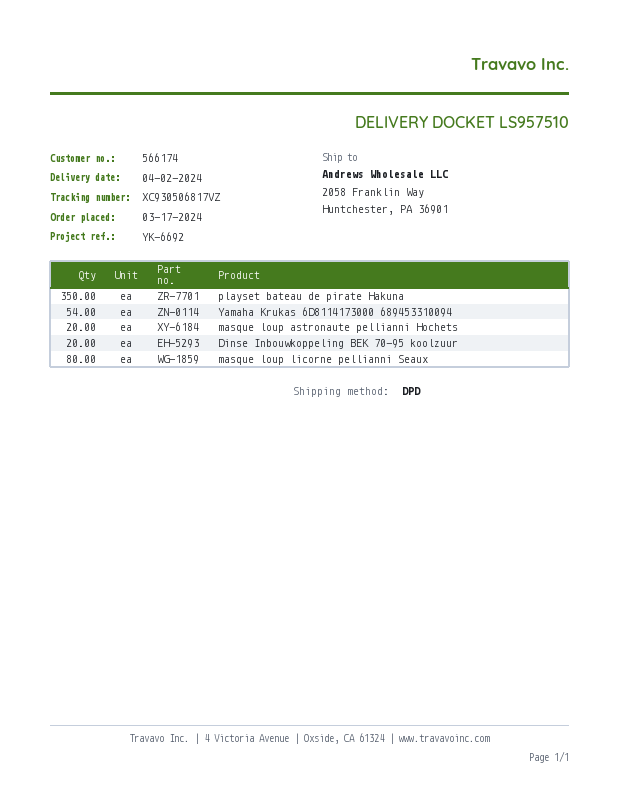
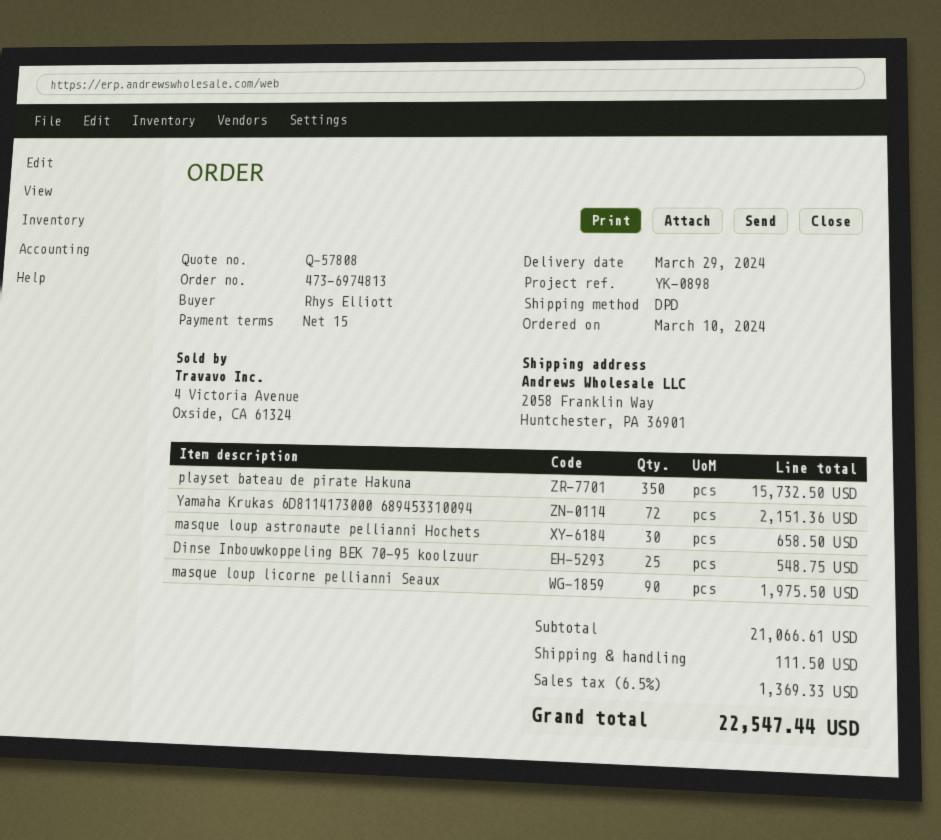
order date: 2024-03-17 -> 2024-03-10
delivery date: 2024-04-02 -> 2024-03-29
reference: YK-6692 -> YK-0898
Yamaha Krukas 6D8114173000 689453310094: 54 -> 72
masque loup astronaute pellianni Hochets: 20 -> 30
Dinse Inbouwkoppeling BEK 70-95 koolzuur: 20 -> 25
masque loup licorne pellianni Seaux: 80 -> 90

